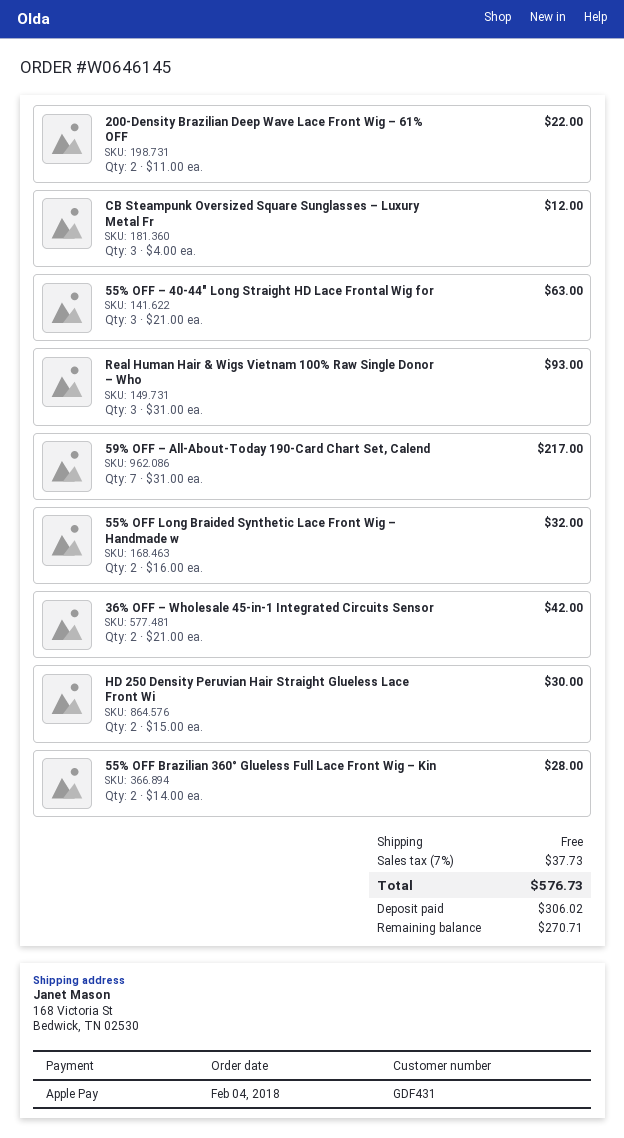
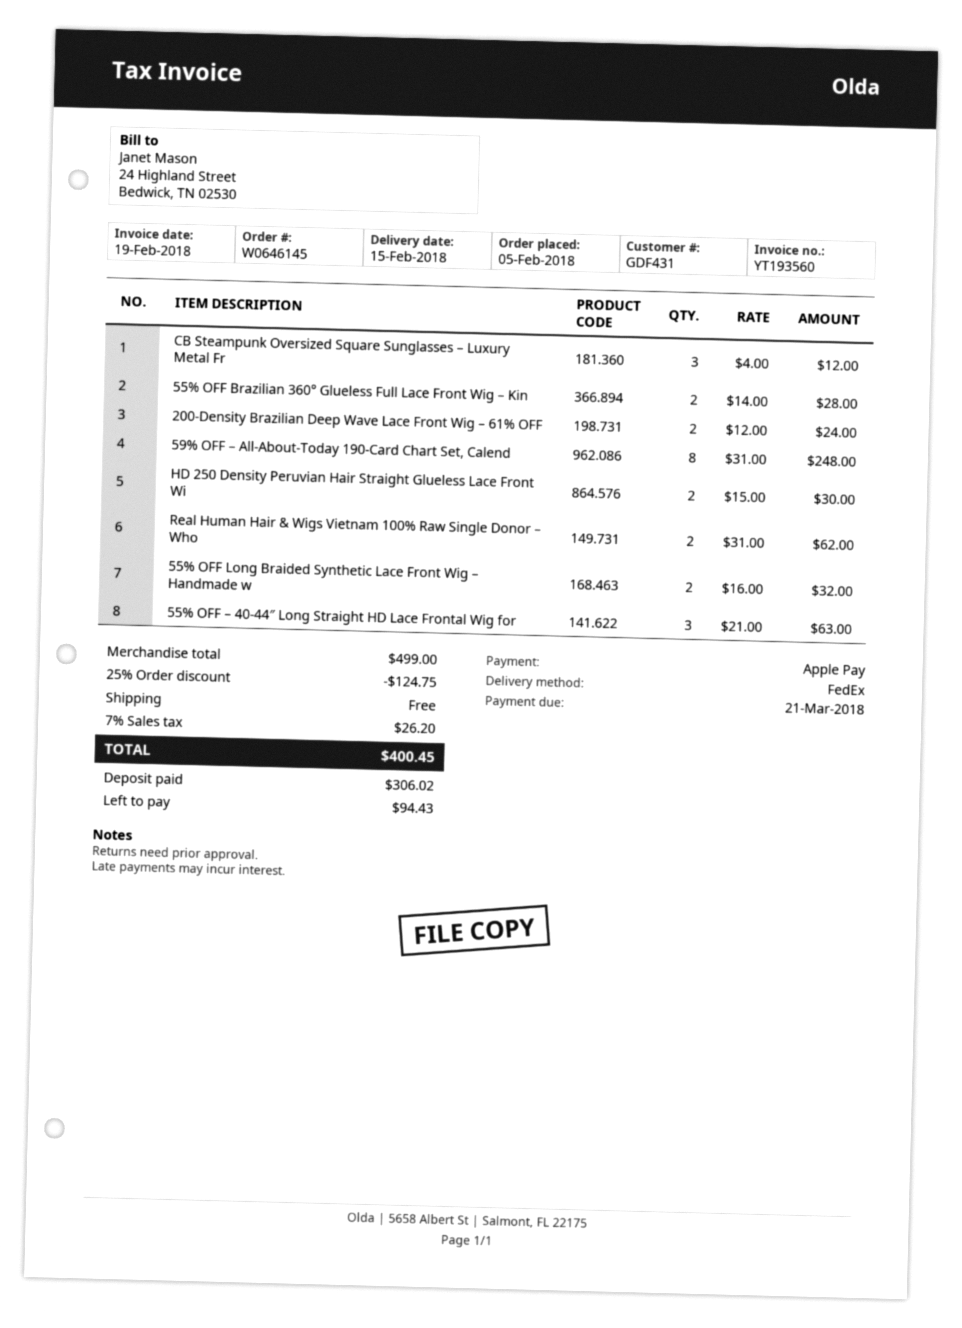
order date: 2018-02-04 -> 2018-02-05
200‑Density Brazilian Deep Wave Lace Front Wig – 61% OFF: 2 x 11.00 = 22.00 -> 2 x 12.00 = 24.00
Real Human Hair & Wigs Vietnam 100% Raw Single Donor – Who: 3 x 31.00 = 93.00 -> 2 x 31.00 = 62.00
59% OFF – All‑About‑Today 190‑Card Chart Set, Calend: 7 x 31.00 = 217.00 -> 8 x 31.00 = 248.00
36% OFF – Wholesale 45‑in‑1 Integrated Circuits Sensor: 2 x 21.00 = 42.00 -> none
discount: none -> 25% = 124.75
tax: 7% = 37.73 -> 7% = 26.20
total: 576.73 -> 400.45
balance: 270.71 -> 94.43

